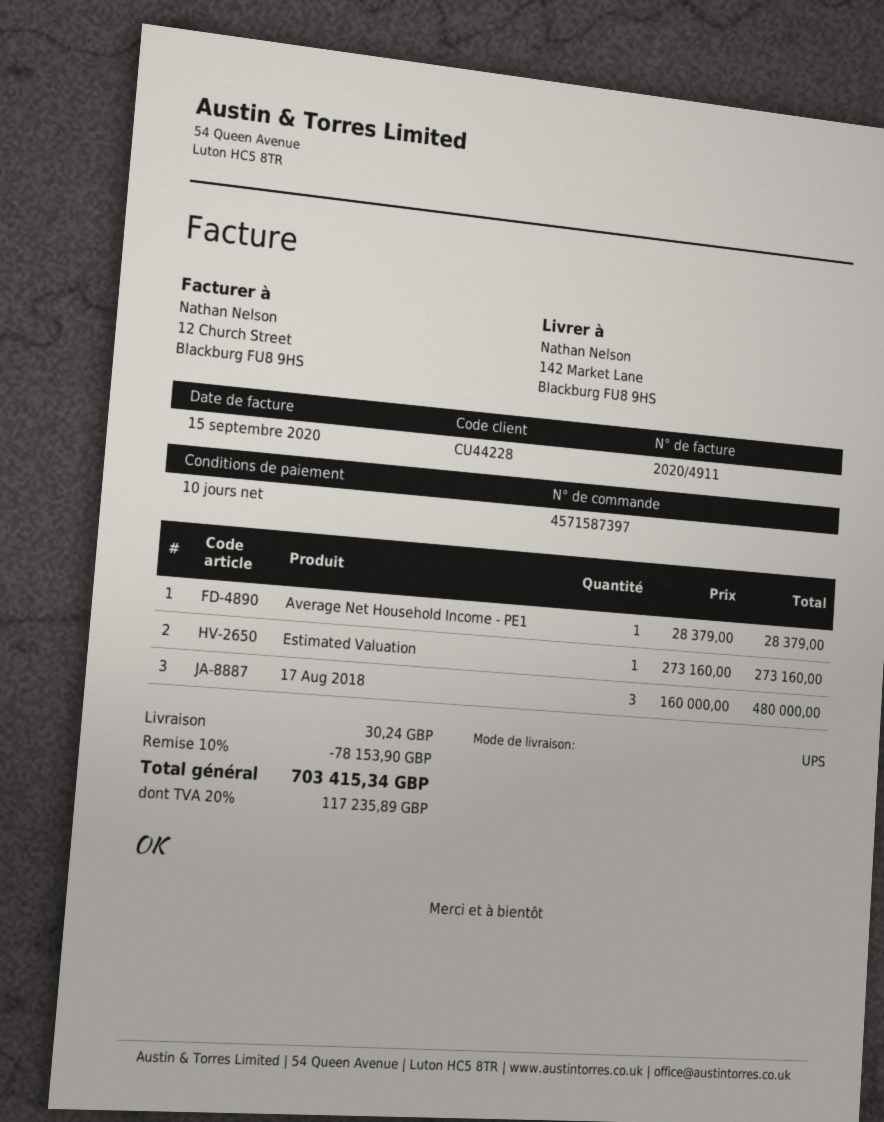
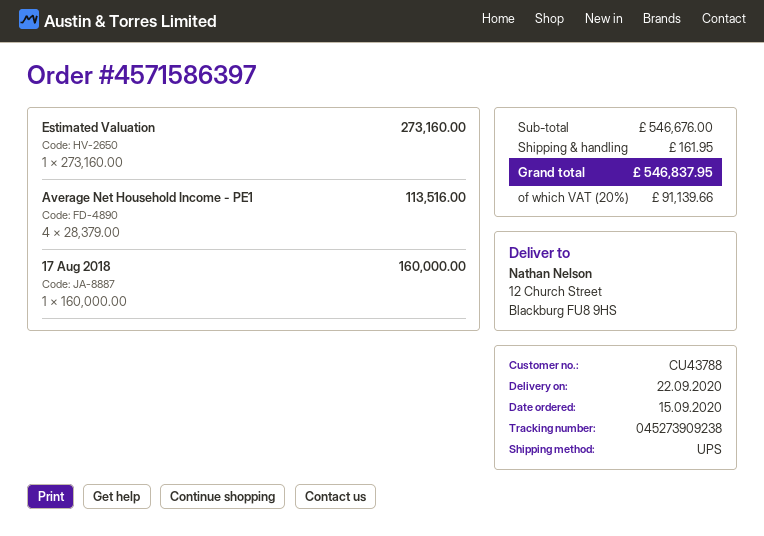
order number: 4571587397 -> 4571586397
customer number: CU44228 -> CU43788
ship to: 142 Market Lane, Blackburg FU8 9HS -> 12 Church Street, Blackburg FU8 9HS
Average Net Household Income - PE1: 1 x 28379.00 = 28379.00 -> 4 x 28379.00 = 113516.00
17 Aug 2018: 3 x 160000.00 = 480000.00 -> 1 x 160000.00 = 160000.00
discount: 10% = 78153.90 -> none
shipping: 30.24 -> 161.95
tax: 20% = 117235.89 -> 20% = 91139.66
total: 703415.34 -> 546837.95

